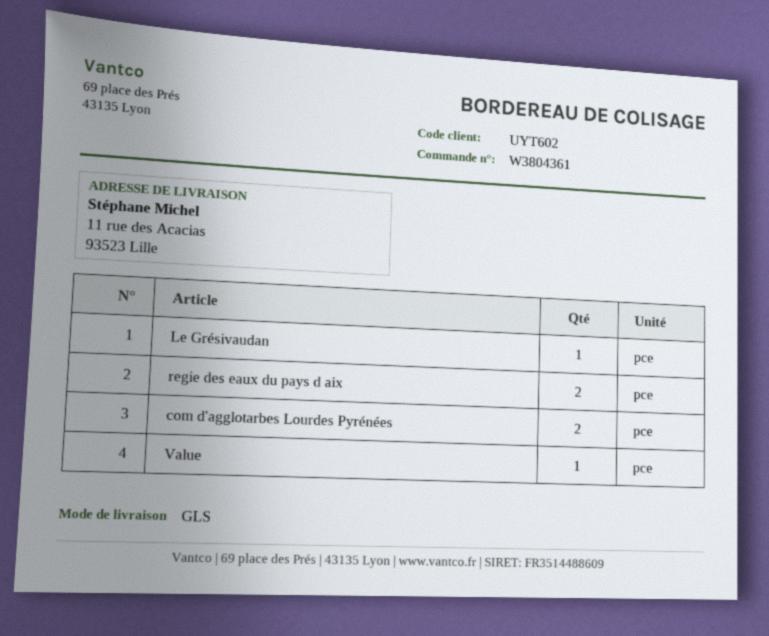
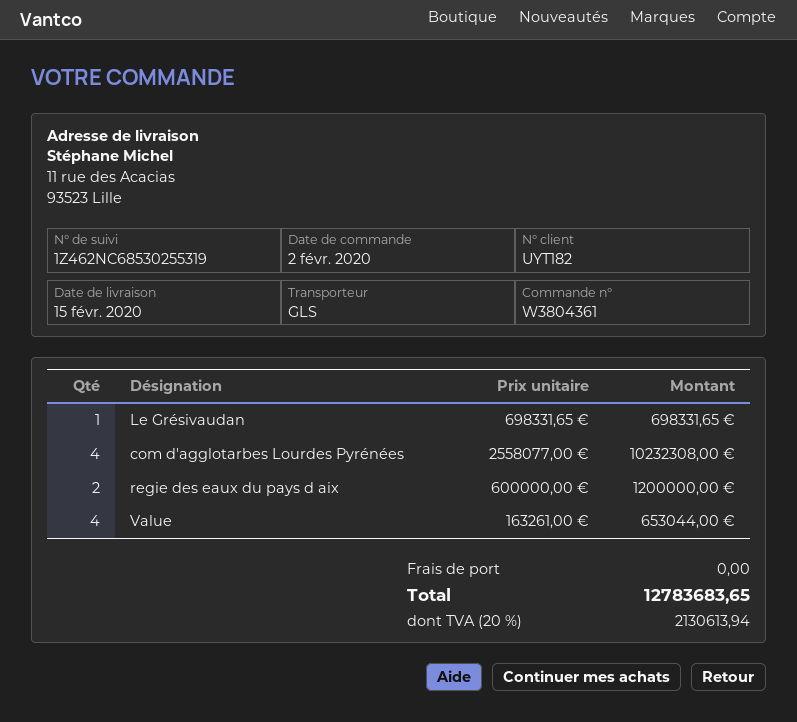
customer number: UYT602 -> UYT182
com d'agglotarbes Lourdes Pyrénées: 2 -> 4
Value: 1 -> 4

